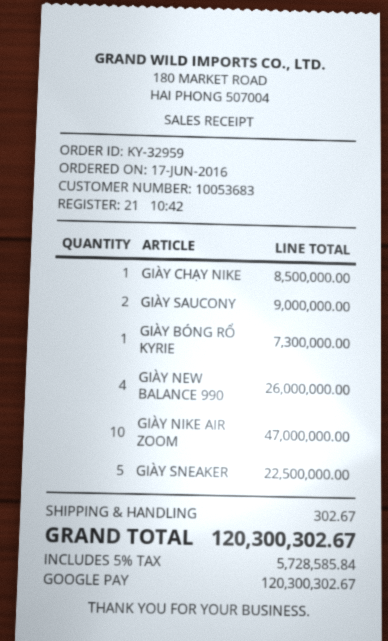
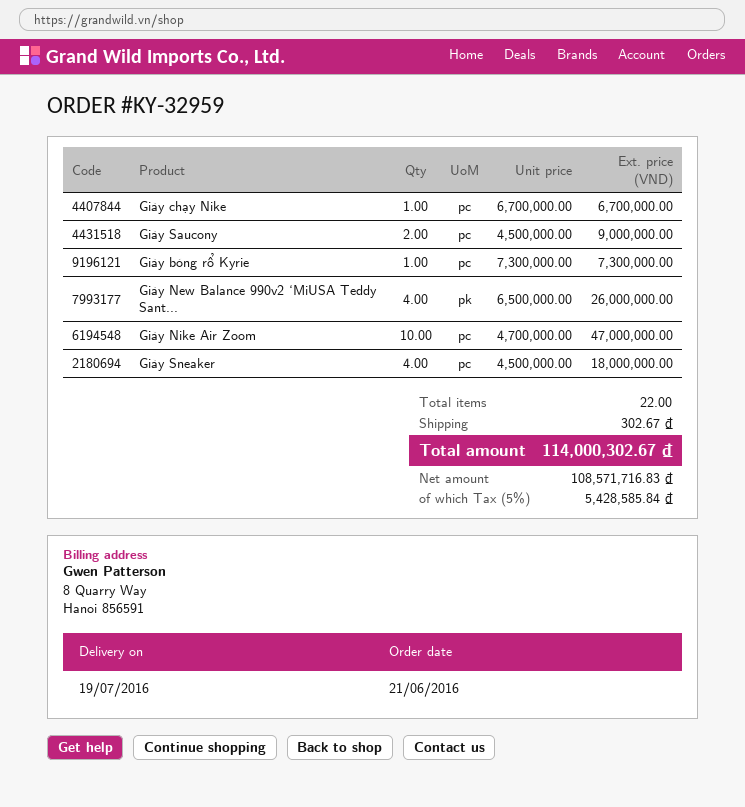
order date: 2016-06-17 -> 2016-06-21
GIÀY CHẠY NIKE: 1 for 8500000.00 -> 1 for 6700000.00
GIÀY SNEAKER: 5 for 22500000.00 -> 4 for 18000000.00
tax: 5% = 5728585.84 -> 5% = 5428585.84
total: 120300302.67 -> 114000302.67

